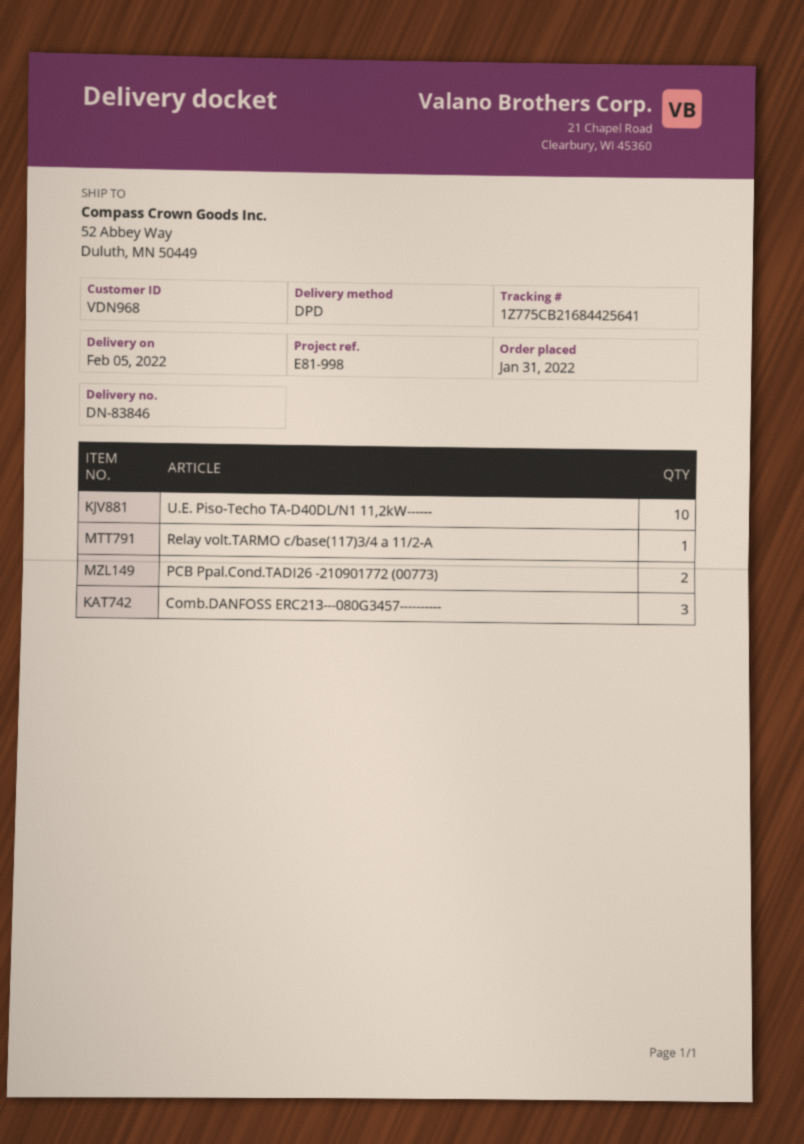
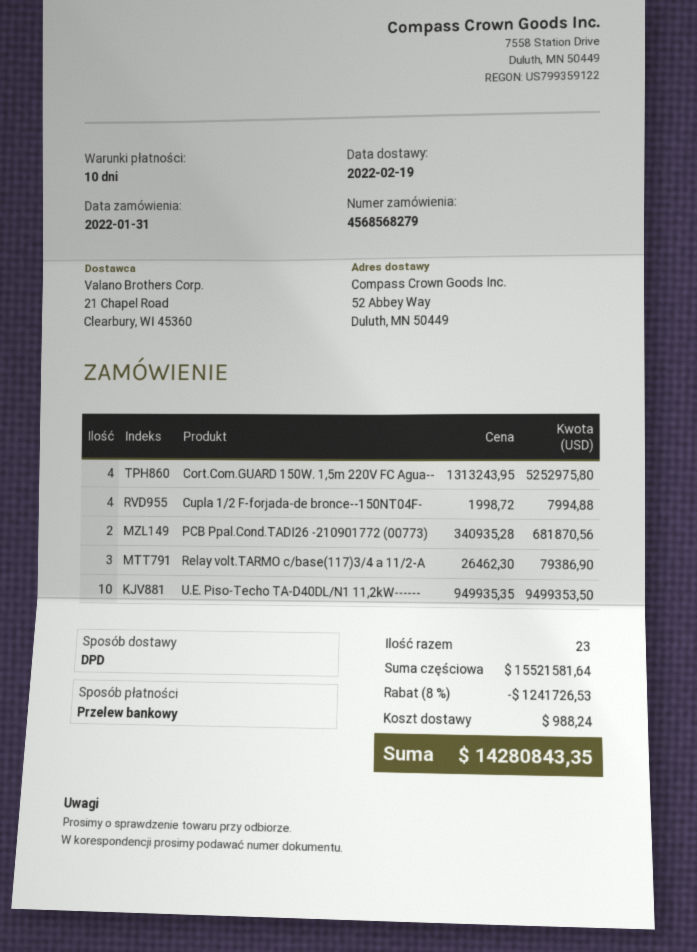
delivery date: 2022-02-05 -> 2022-02-19
Relay volt.TARMO c/base(117)3/4 a 11/2-A: 1 -> 3
Comb.DANFOSS ERC213---080G3457----------: 3 -> none
Cort.Com.GUARD 150W. 1,5m 220V FC Agua--: none -> 4
Cupla 1/2 F-forjada-de bronce--150NT04F-: none -> 4

